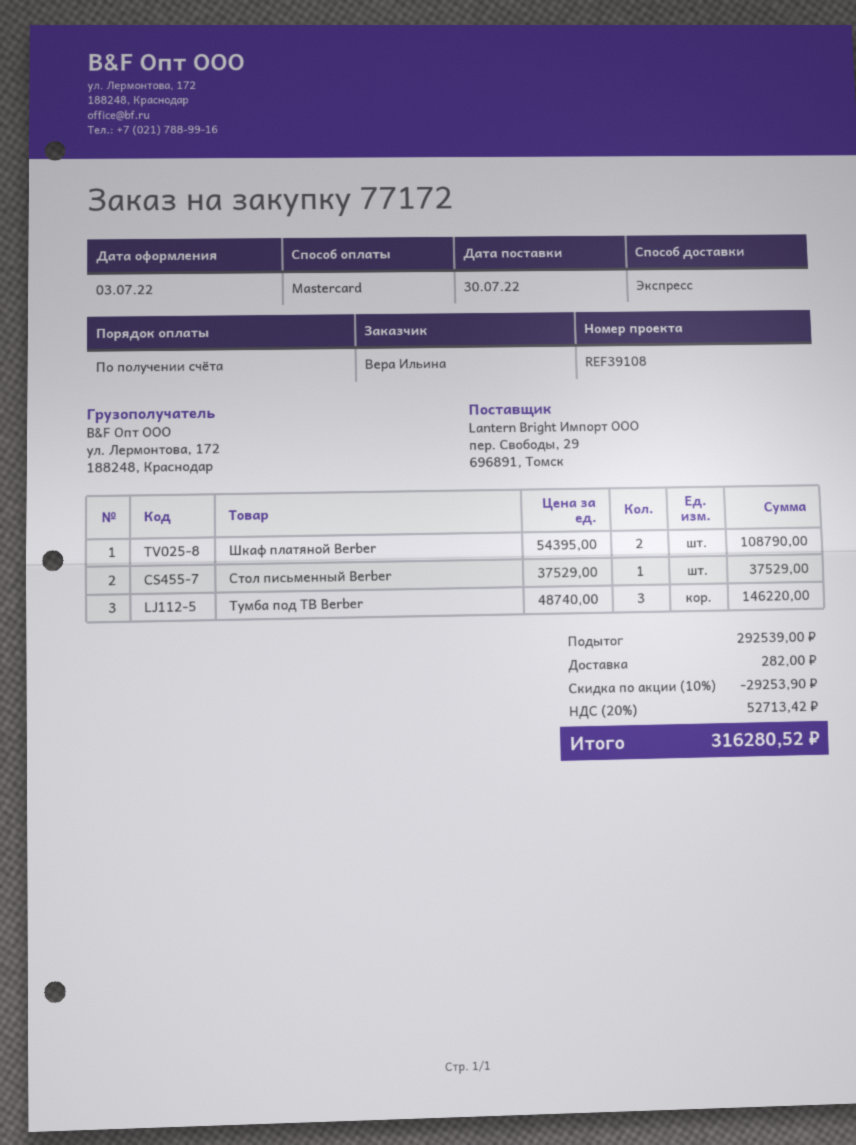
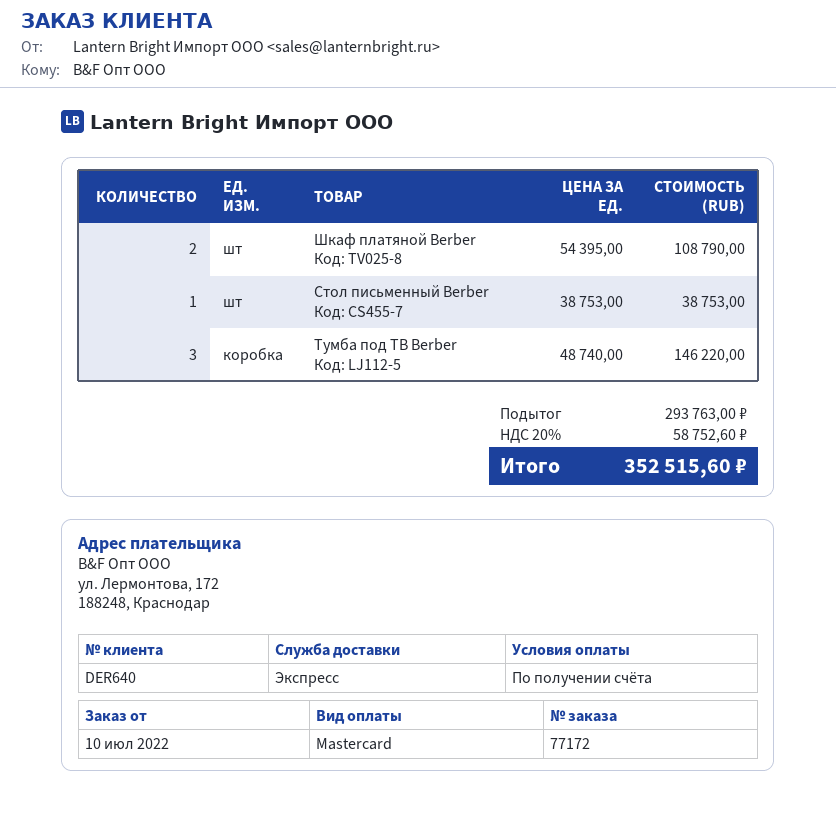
order date: 2022-07-03 -> 2022-07-10
Стол письменный Berber: 1 x 37529.00 = 37529.00 -> 1 x 38753.00 = 38753.00
subtotal: 292539.00 -> 293763.00
discount: 10% = 29253.90 -> none
shipping: 282.00 -> none
tax: 20% = 52713.42 -> 20% = 58752.60
total: 316280.52 -> 352515.60

